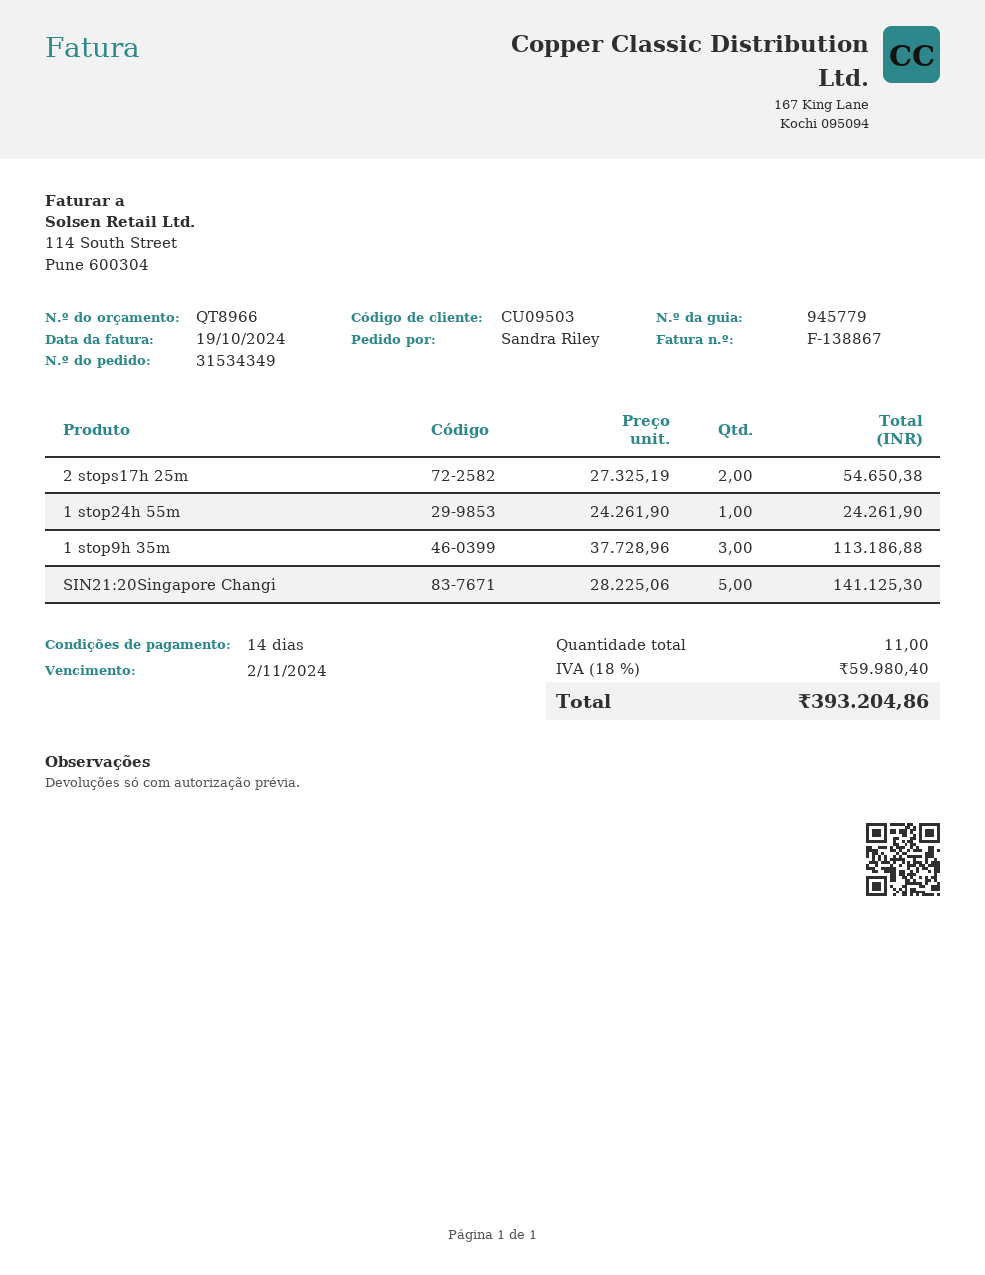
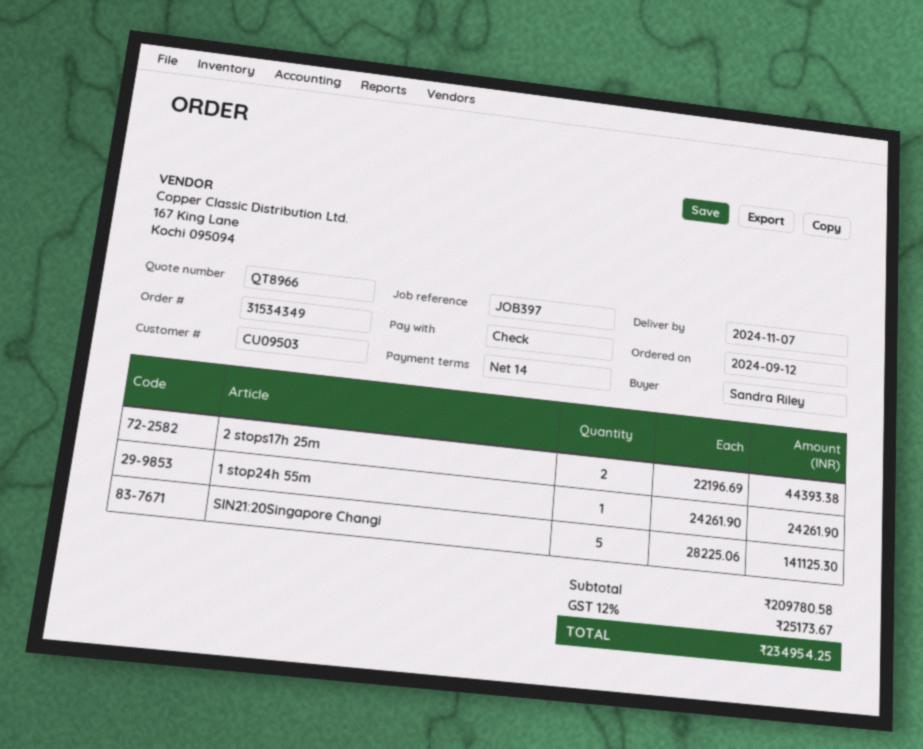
2 stops17h 25m: 2 x 27325.19 = 54650.38 -> 2 x 22196.69 = 44393.38
1 stop9h 35m: 3 x 37728.96 = 113186.88 -> none
tax: 18% = 59980.40 -> 12% = 25173.67
total: 393204.86 -> 234954.25

